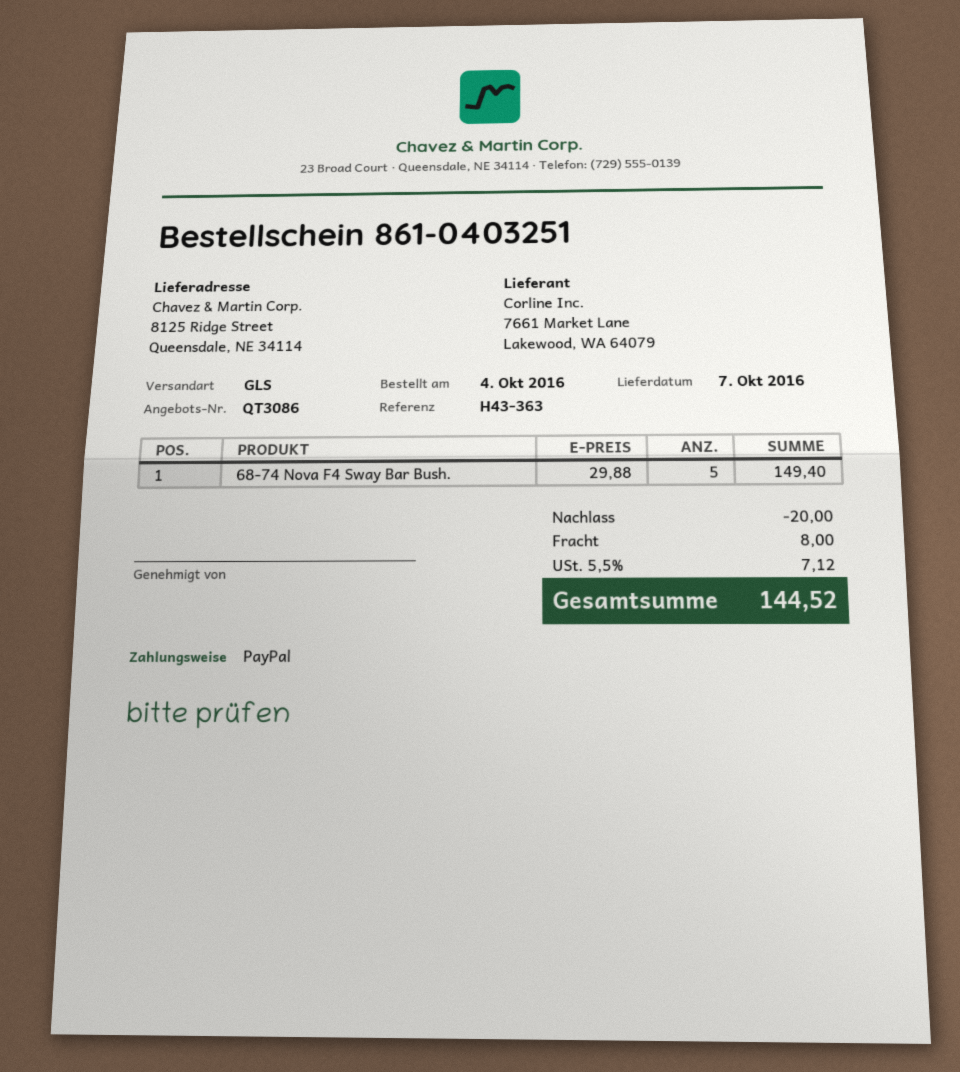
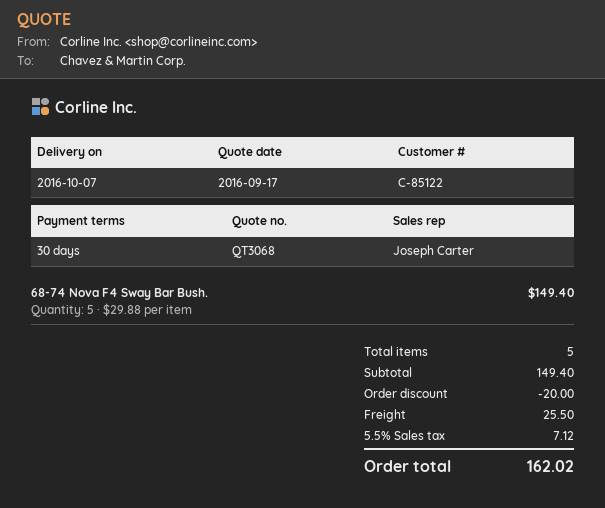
quote number: QT3086 -> QT3068
shipping: 8.00 -> 25.50
total: 144.52 -> 162.02

